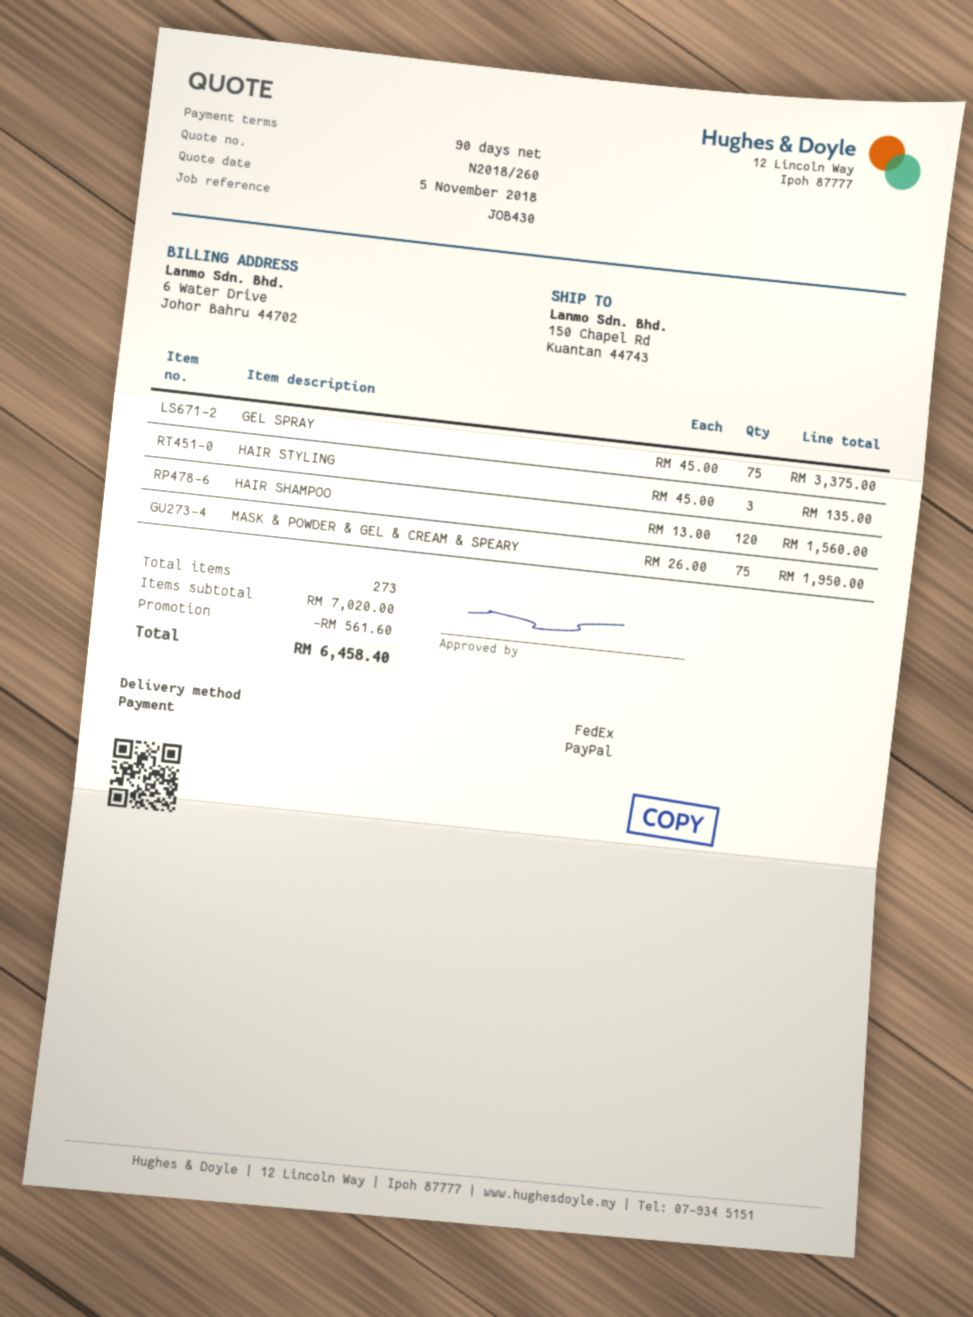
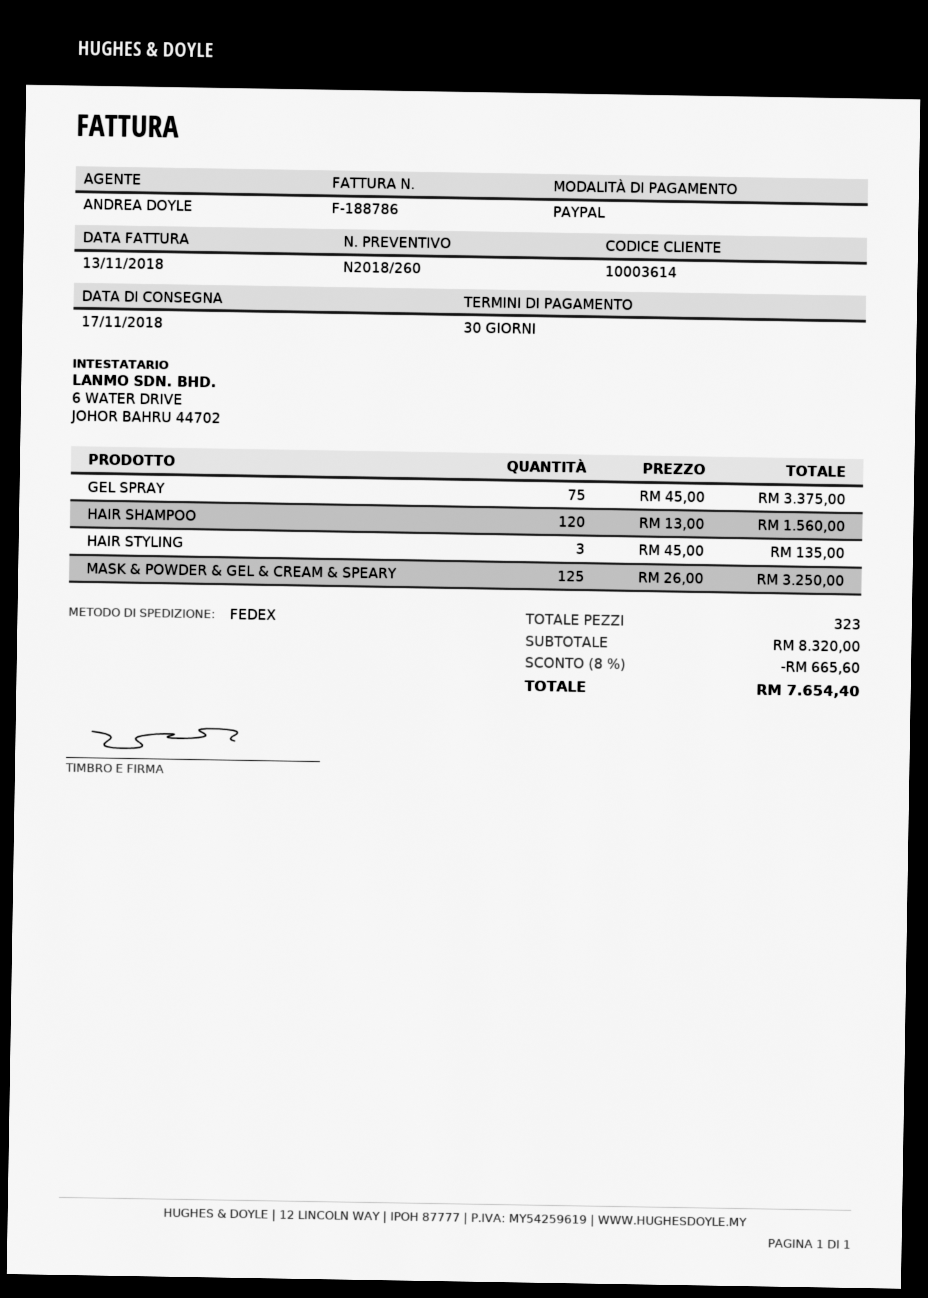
payment terms: 90 days -> 30 days
MASK & POWDER & GEL & CREAM & SPEARY: 75 x 26.00 = 1950.00 -> 125 x 26.00 = 3250.00
total quantity: 273 -> 323
subtotal: 7020.00 -> 8320.00
discount: 561.60 -> 665.60
total: 6458.40 -> 7654.40

